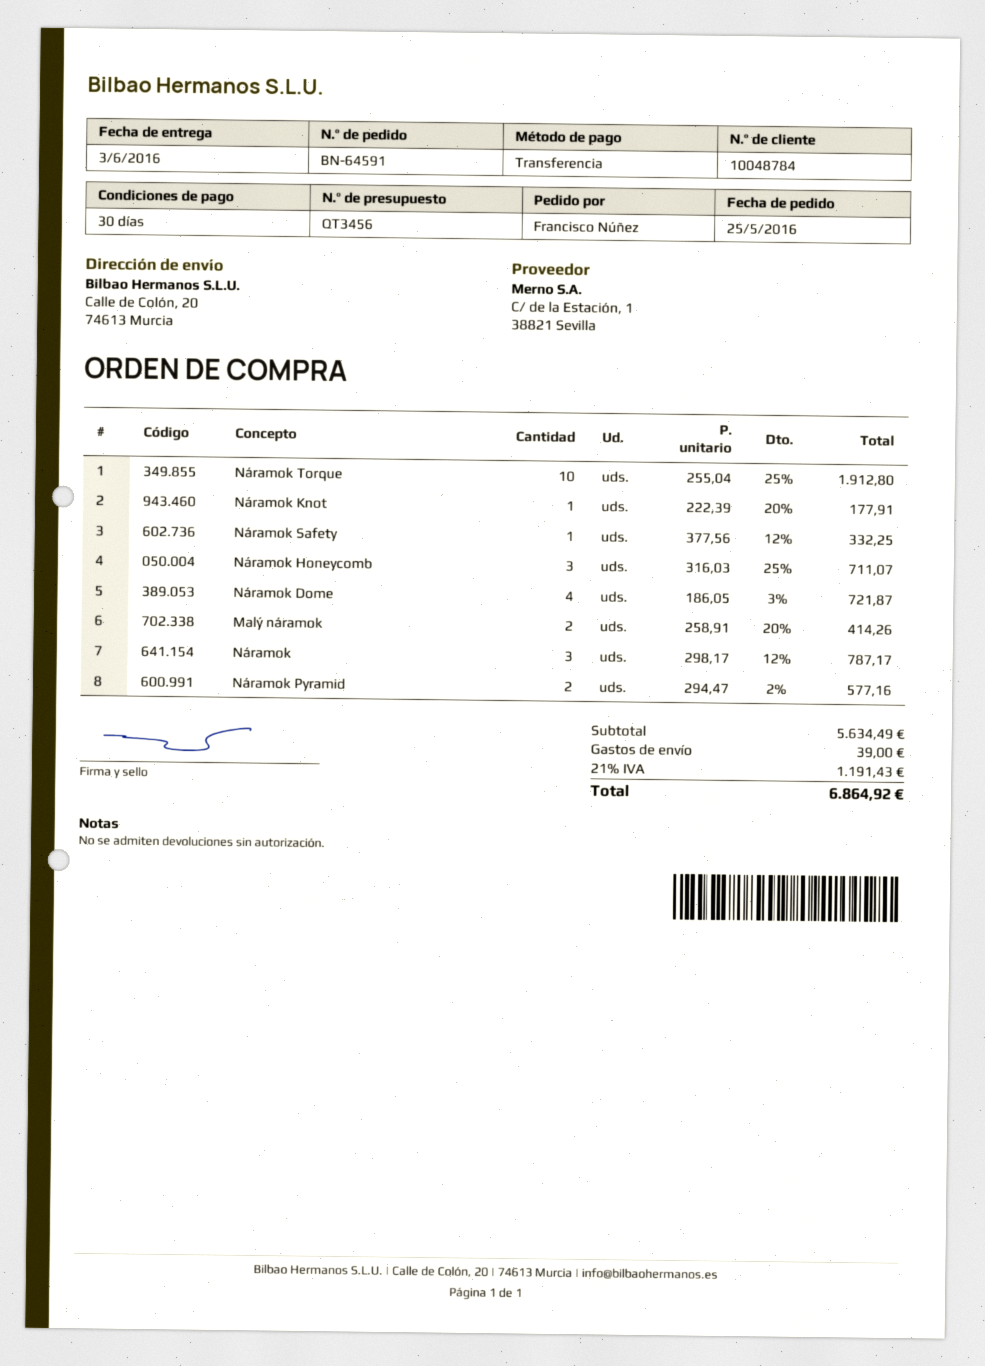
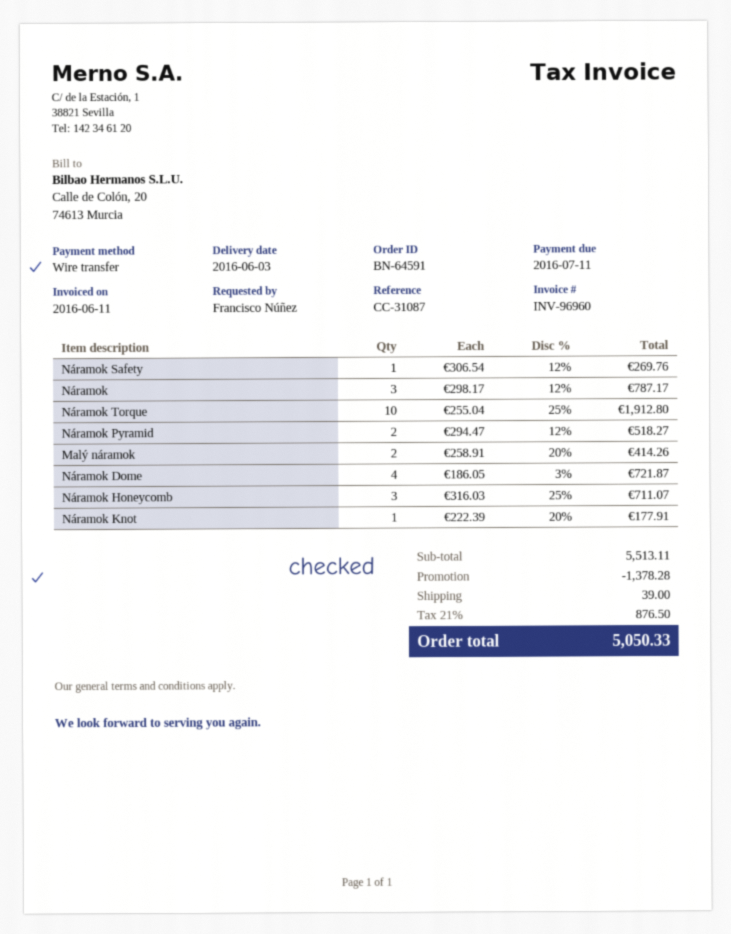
Náramok Safety: 1 x 377.56 - 12% = 332.25 -> 1 x 306.54 - 12% = 269.76
Náramok Pyramid: 2 x 294.47 - 2% = 577.16 -> 2 x 294.47 - 12% = 518.27
subtotal: 5634.49 -> 5513.11
discount: none -> 1378.28
tax: 21% = 1191.43 -> 21% = 876.50
total: 6864.92 -> 5050.33

